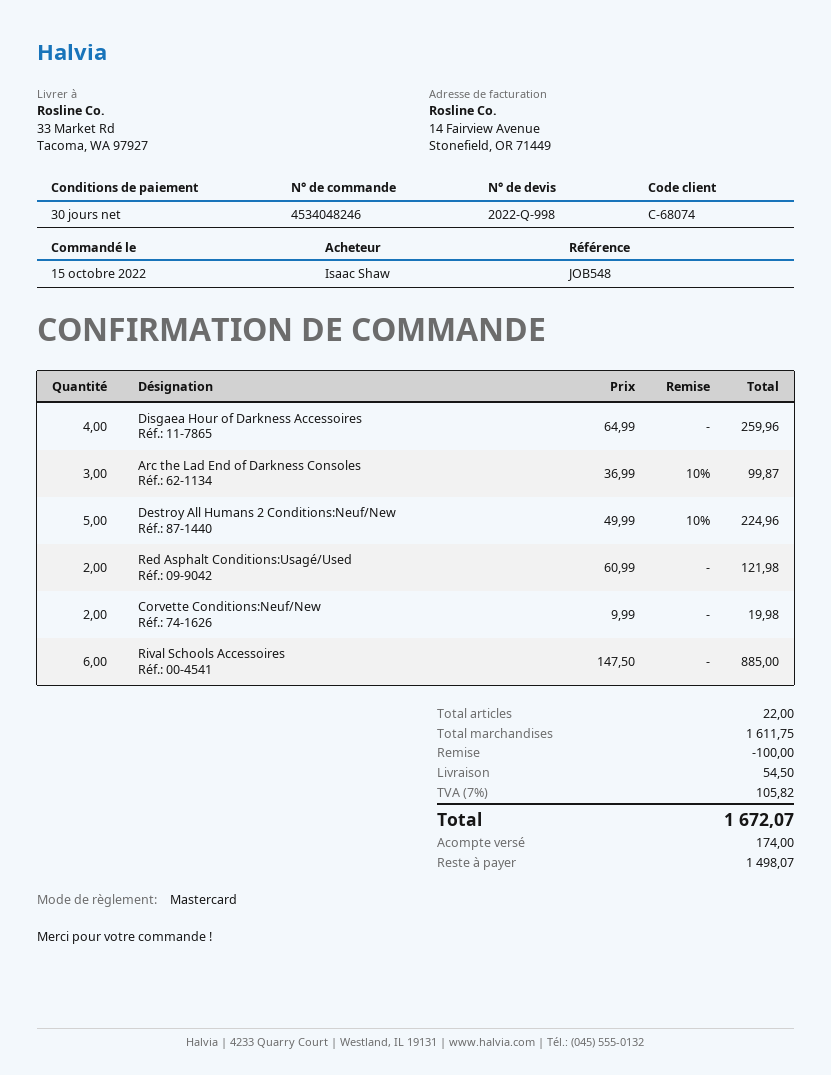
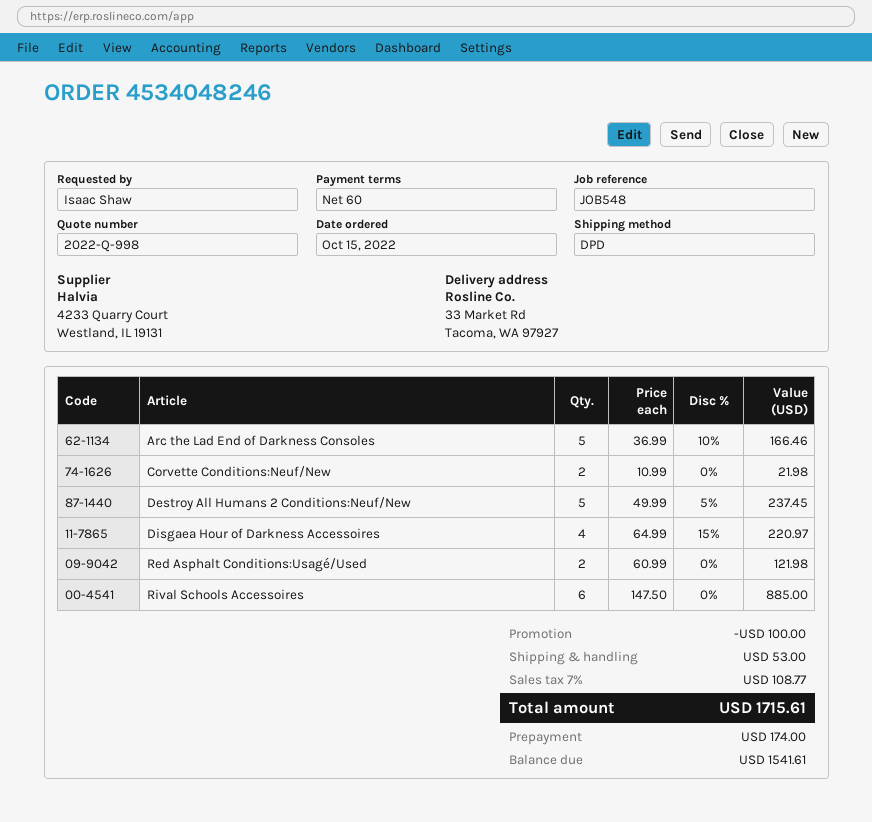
payment terms: 30 days -> 60 days
Disgaea Hour of Darkness Accessoires: 4 x 64.99 = 259.96 -> 4 x 64.99 - 15% = 220.97
Arc the Lad End of Darkness Consoles: 3 x 36.99 - 10% = 99.87 -> 5 x 36.99 - 10% = 166.46
Destroy All Humans 2 Conditions:Neuf/New: 5 x 49.99 - 10% = 224.96 -> 5 x 49.99 - 5% = 237.45
Corvette Conditions:Neuf/New: 2 x 9.99 = 19.98 -> 2 x 10.99 = 21.98
shipping: 54.50 -> 53.00
tax: 7% = 105.82 -> 7% = 108.77
total: 1672.07 -> 1715.61
balance: 1498.07 -> 1541.61

